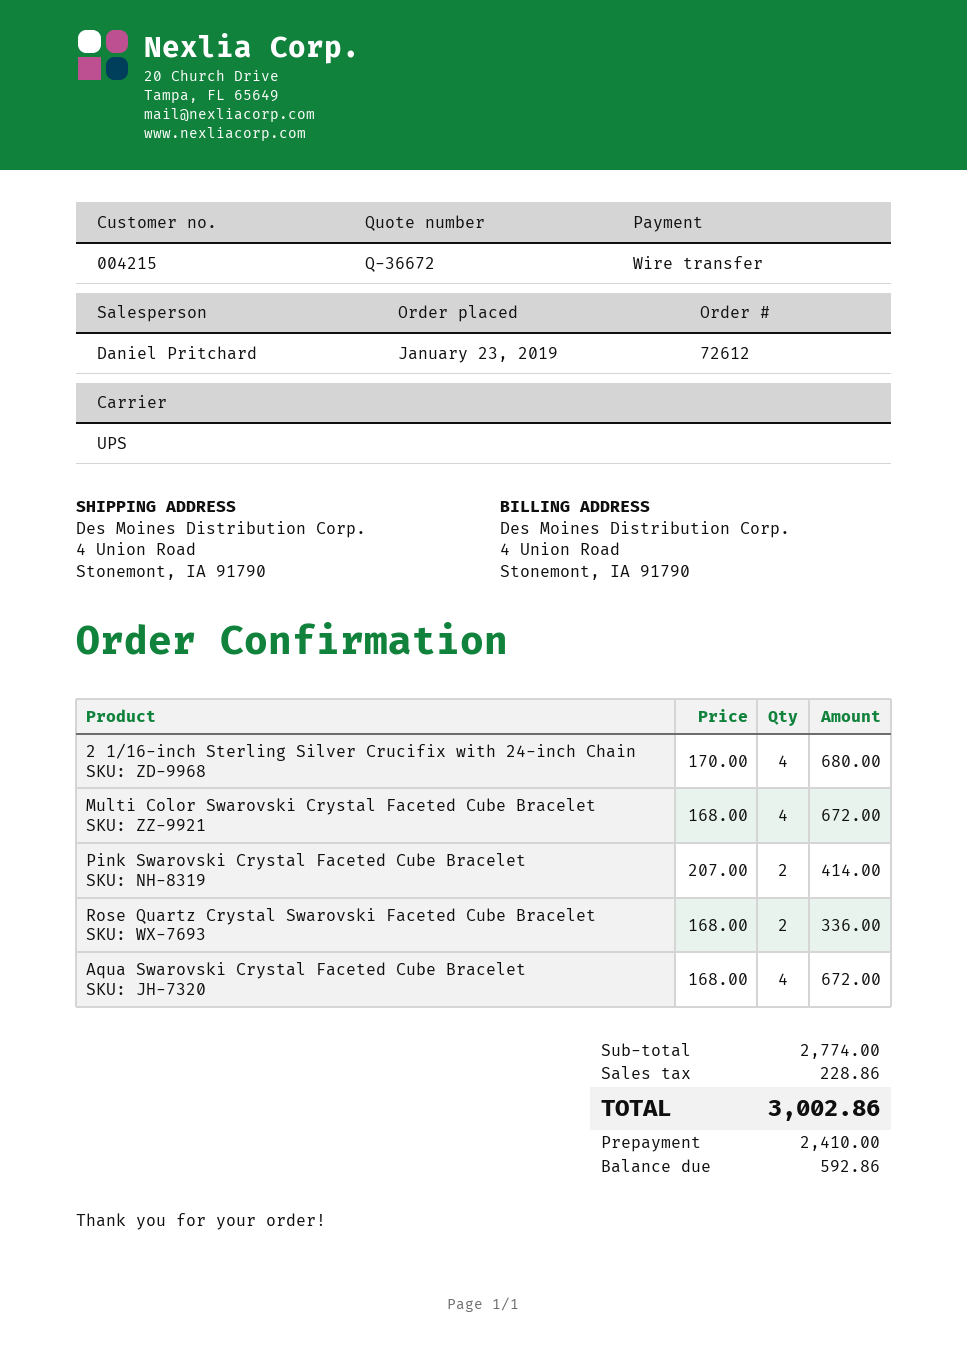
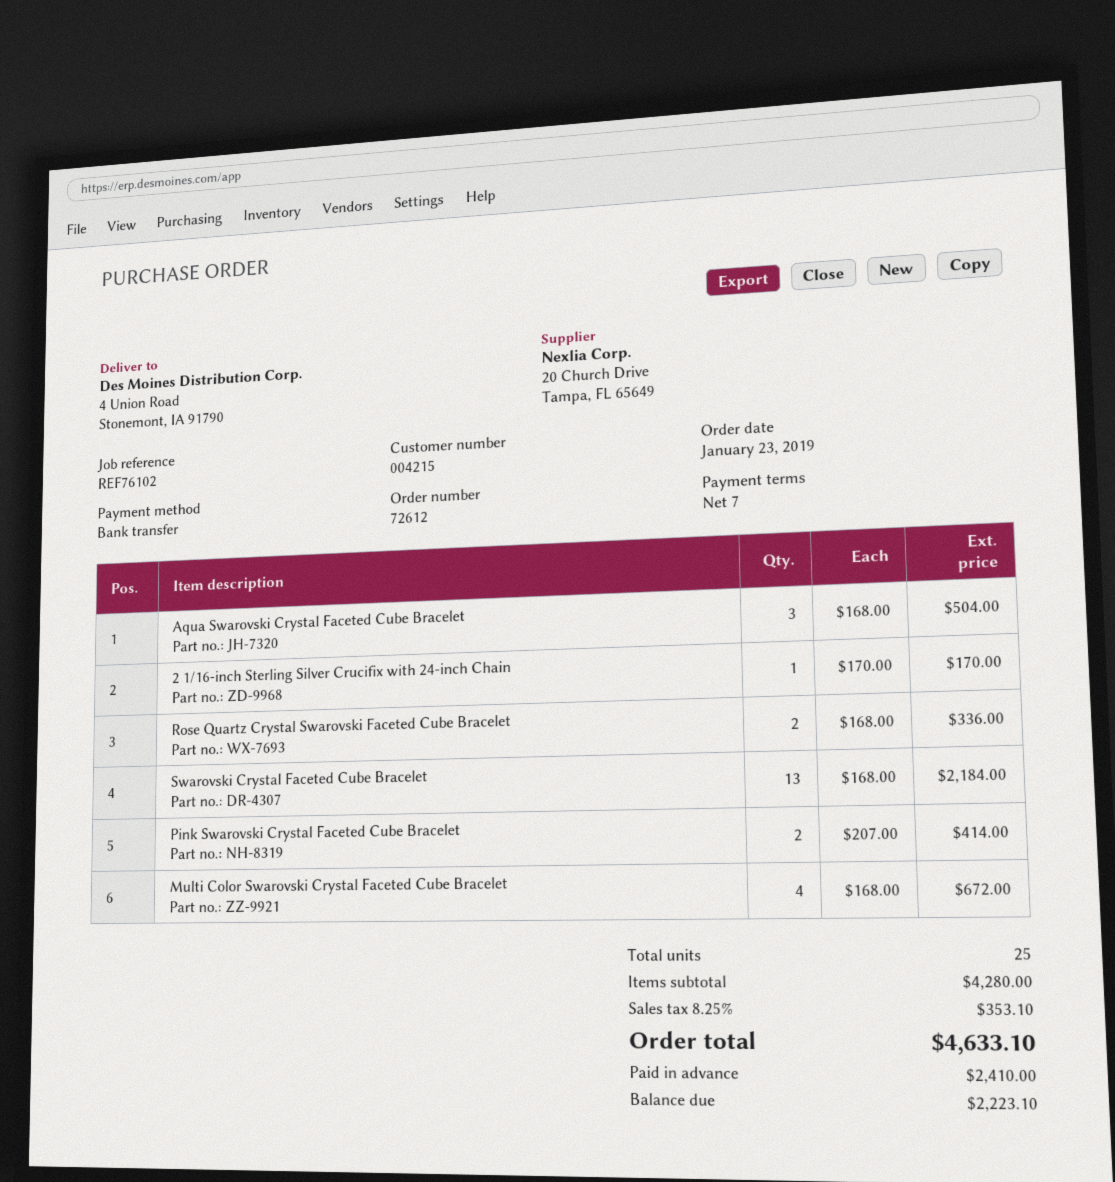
2 1/16-inch Sterling Silver Crucifix with 24-inch Chain: 4 x 170.00 = 680.00 -> 1 x 170.00 = 170.00
Aqua Swarovski Crystal Faceted Cube Bracelet: 4 x 168.00 = 672.00 -> 3 x 168.00 = 504.00
Swarovski Crystal Faceted Cube Bracelet: none -> 13 x 168.00 = 2184.00
subtotal: 2774.00 -> 4280.00
tax: 228.86 -> 353.10
total: 3002.86 -> 4633.10
balance: 592.86 -> 2223.10

